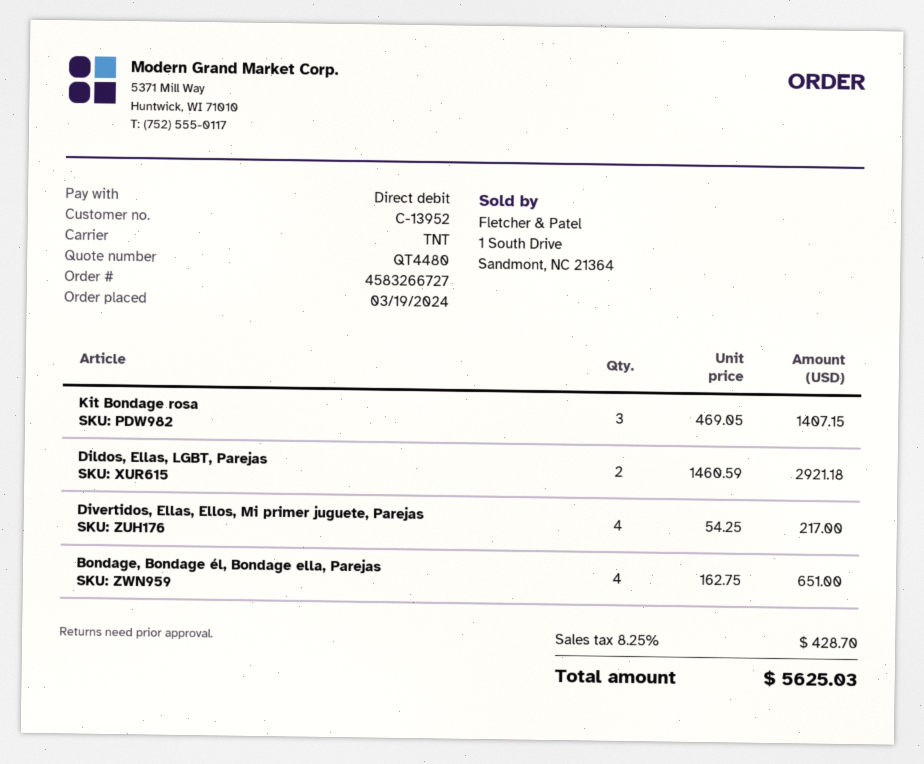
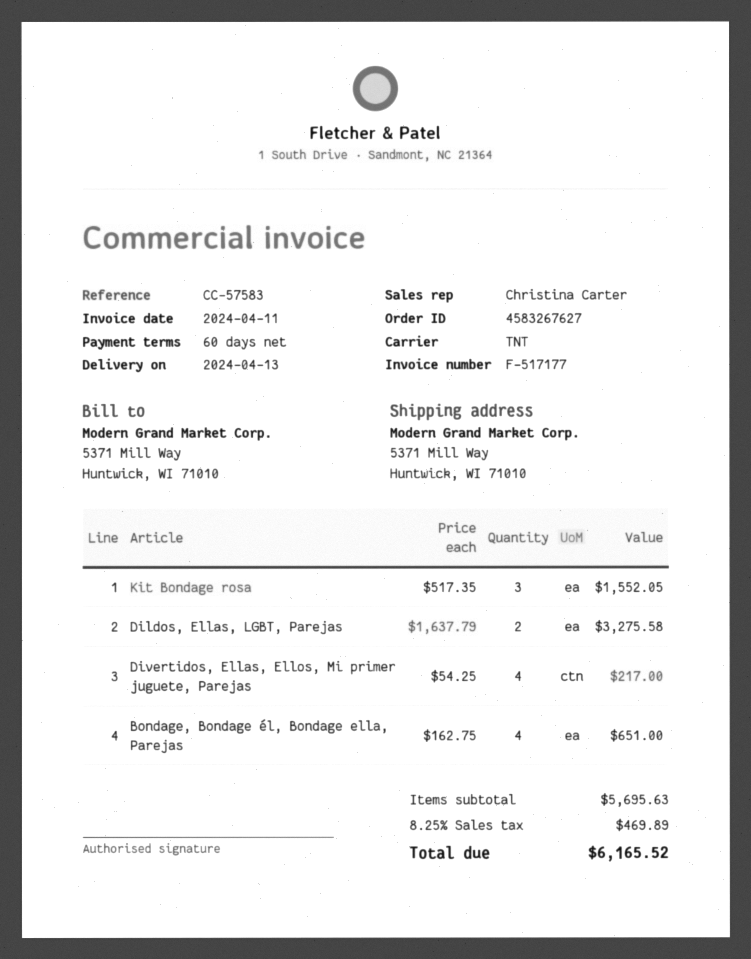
order number: 4583266727 -> 4583267627
Kit Bondage rosa: 3 x 469.05 = 1407.15 -> 3 x 517.35 = 1552.05
Dildos, Ellas, LGBT, Parejas: 2 x 1460.59 = 2921.18 -> 2 x 1637.79 = 3275.58
tax: 8.25% = 428.70 -> 8.25% = 469.89
total: 5625.03 -> 6165.52

